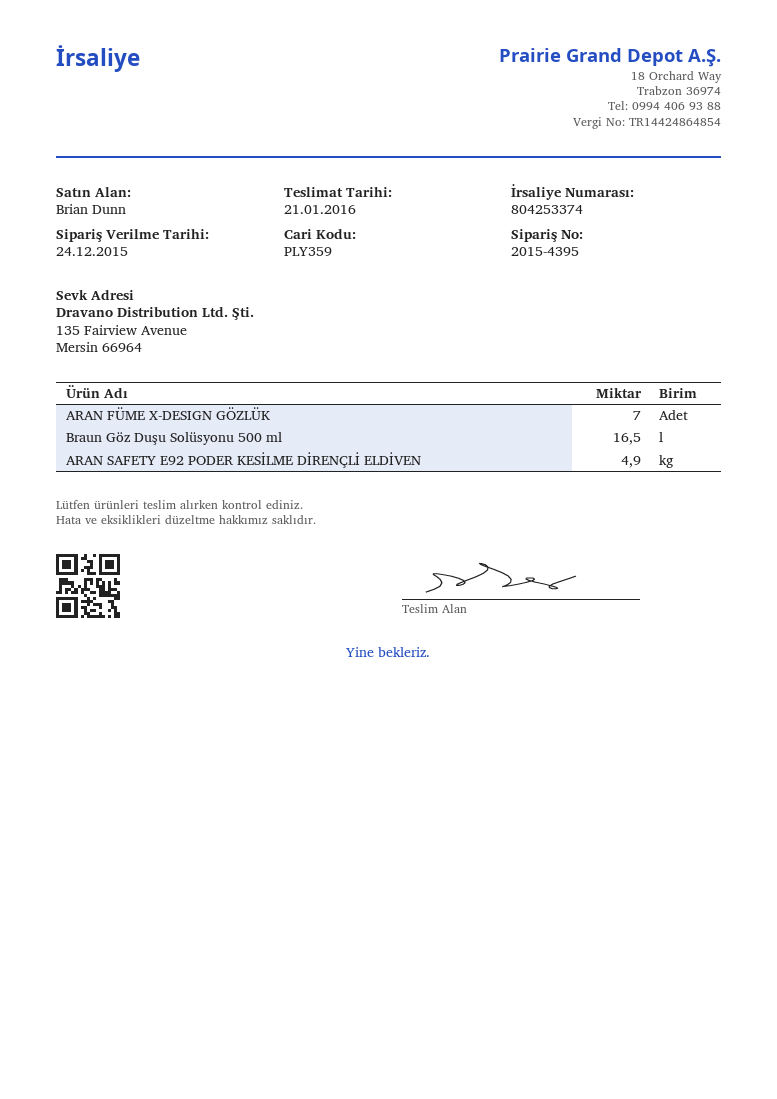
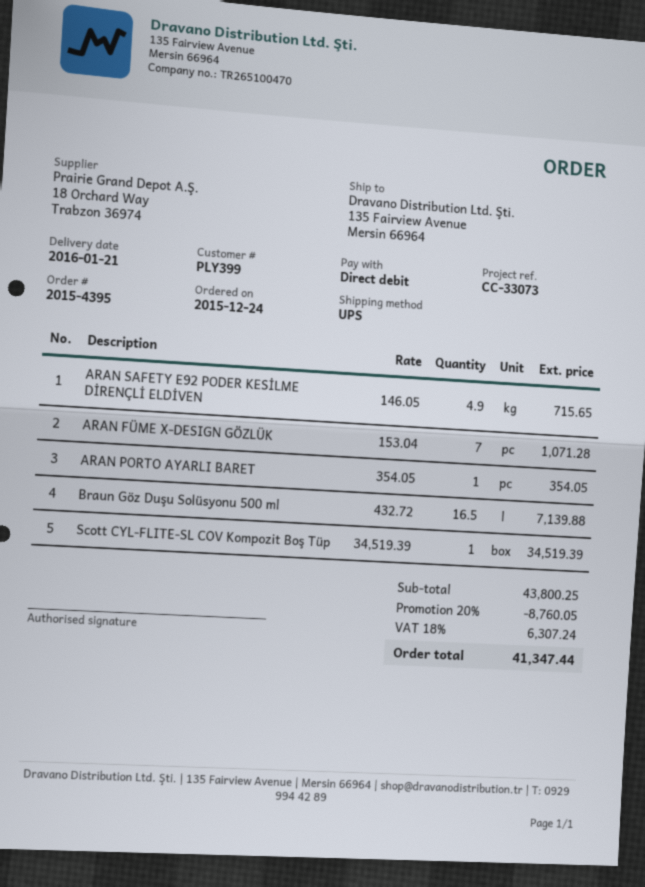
customer number: PLY359 -> PLY399
ARAN PORTO AYARLI BARET: none -> 1
Scott CYL-FLITE-SL COV Kompozit Boş Tüp: none -> 1

